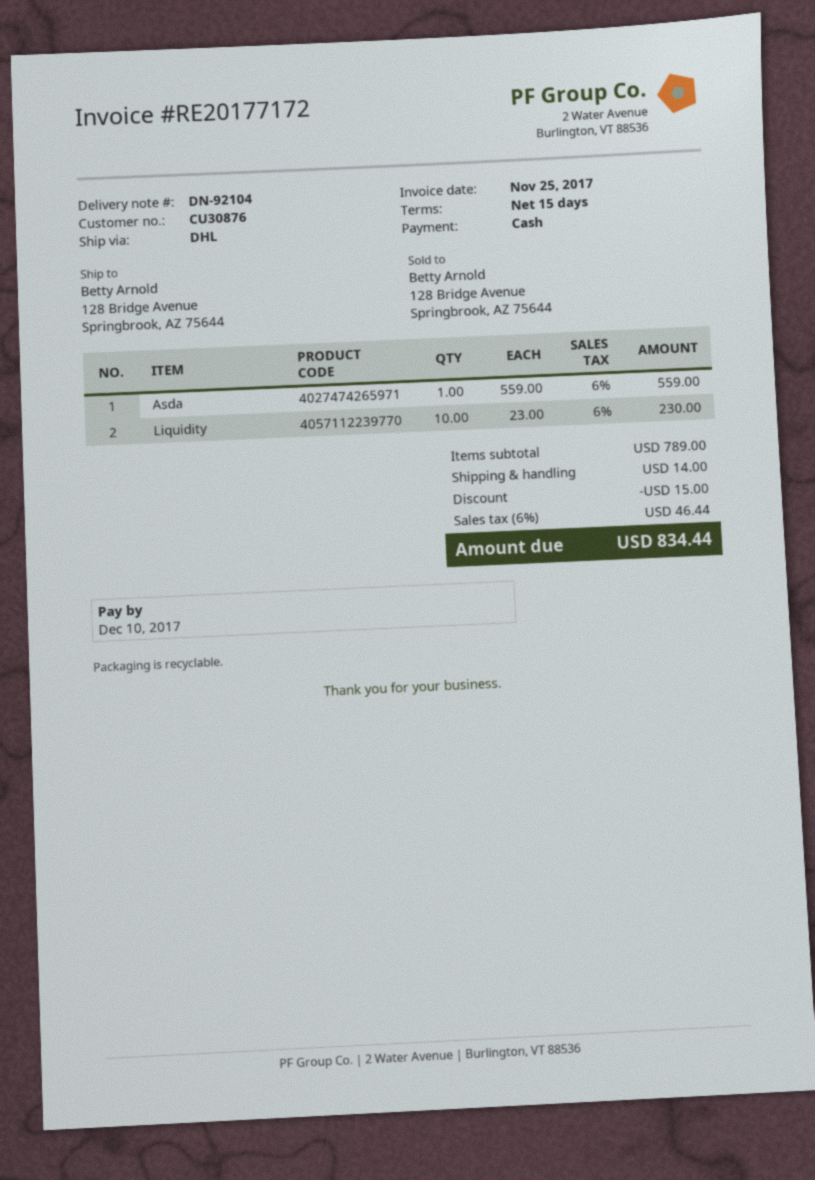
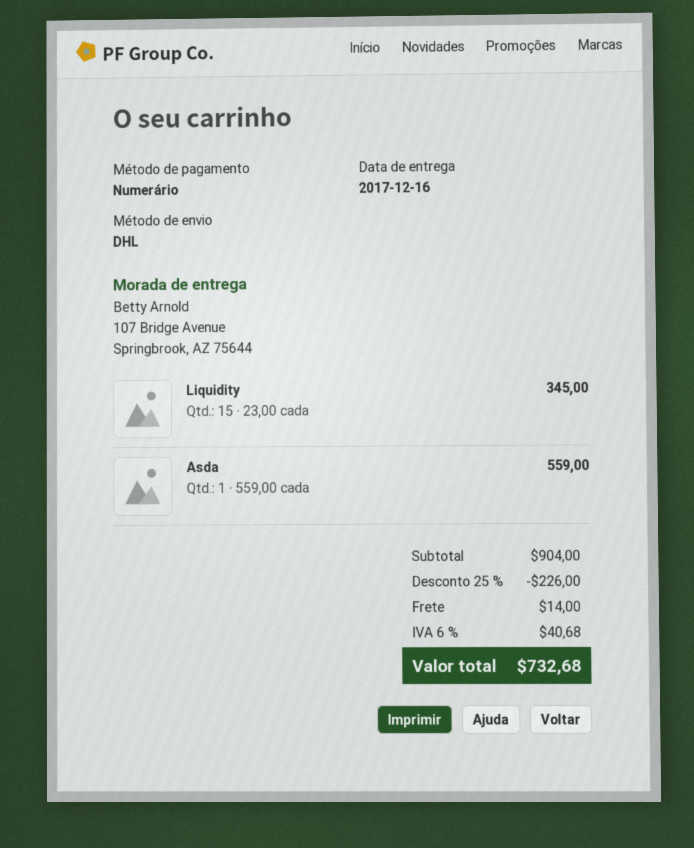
ship to: 128 Bridge Avenue, Springbrook, AZ 75644 -> 107 Bridge Avenue, Springbrook, AZ 75644
Liquidity: 10 x 23.00 = 230.00 -> 15 x 23.00 = 345.00
subtotal: 789.00 -> 904.00
discount: 15.00 -> 226.00
tax: 6% = 46.44 -> 6% = 40.68
total: 834.44 -> 732.68

